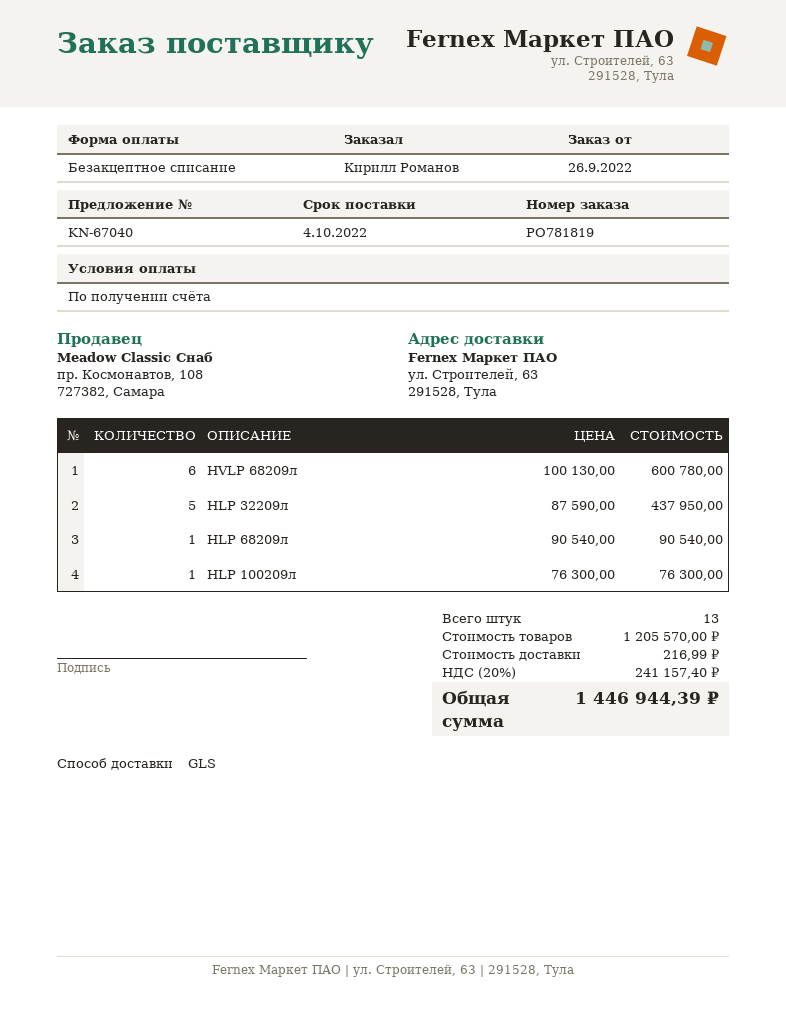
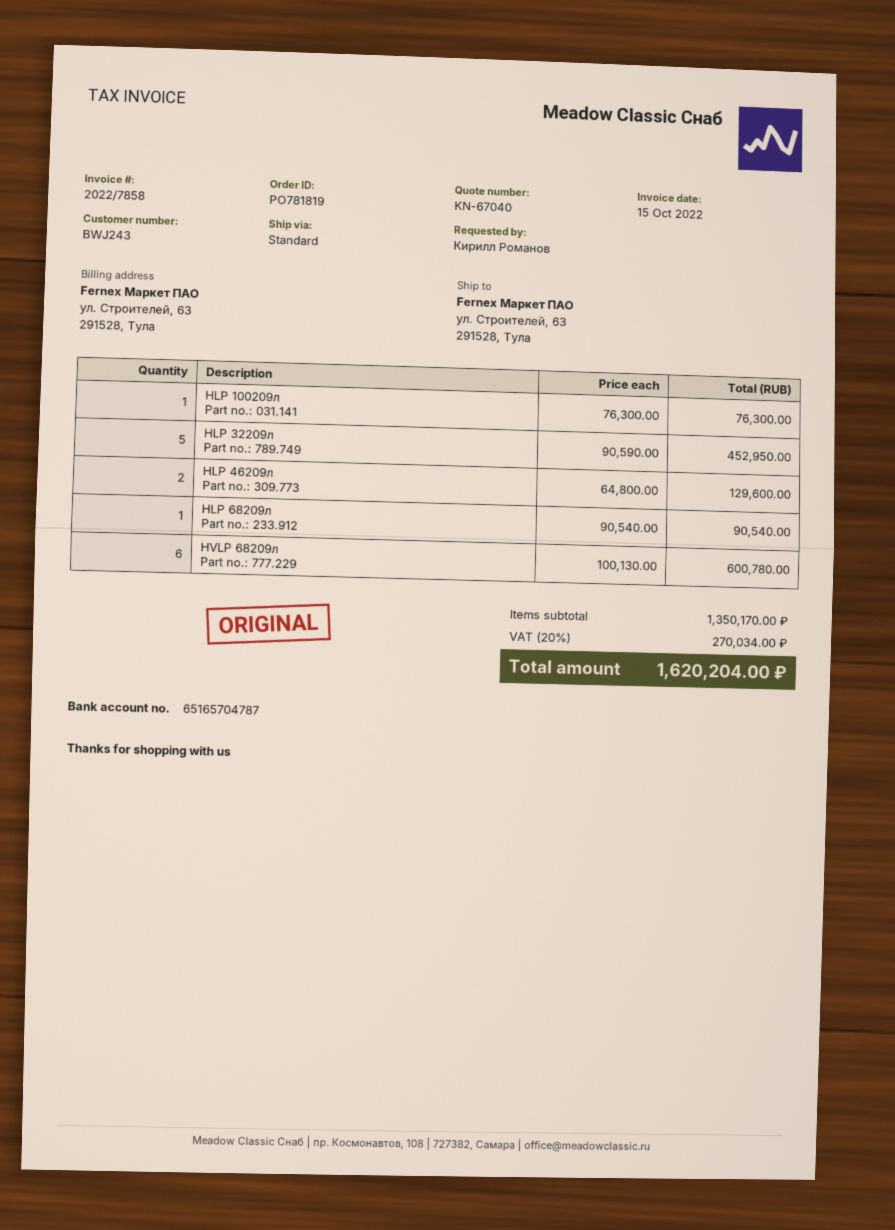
shipping method: GLS -> standard
HLP 32209л: 5 x 87590.00 = 437950.00 -> 5 x 90590.00 = 452950.00
HLP 46209л: none -> 2 x 64800.00 = 129600.00
subtotal: 1205570.00 -> 1350170.00
shipping: 216.99 -> none
tax: 20% = 241157.40 -> 20% = 270034.00
total: 1446944.39 -> 1620204.00

